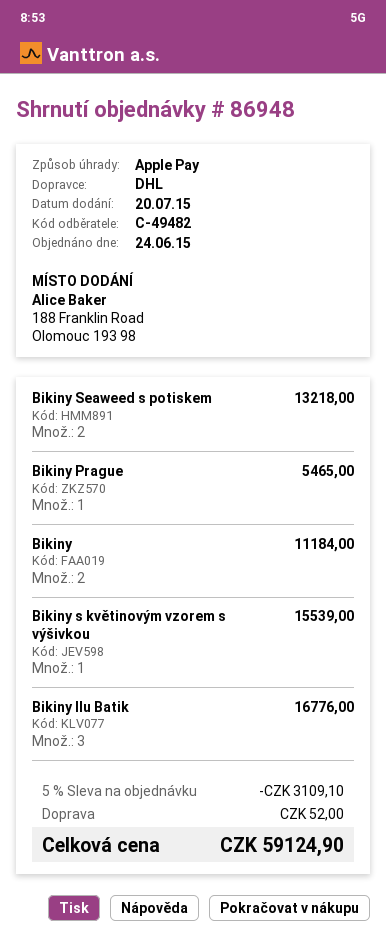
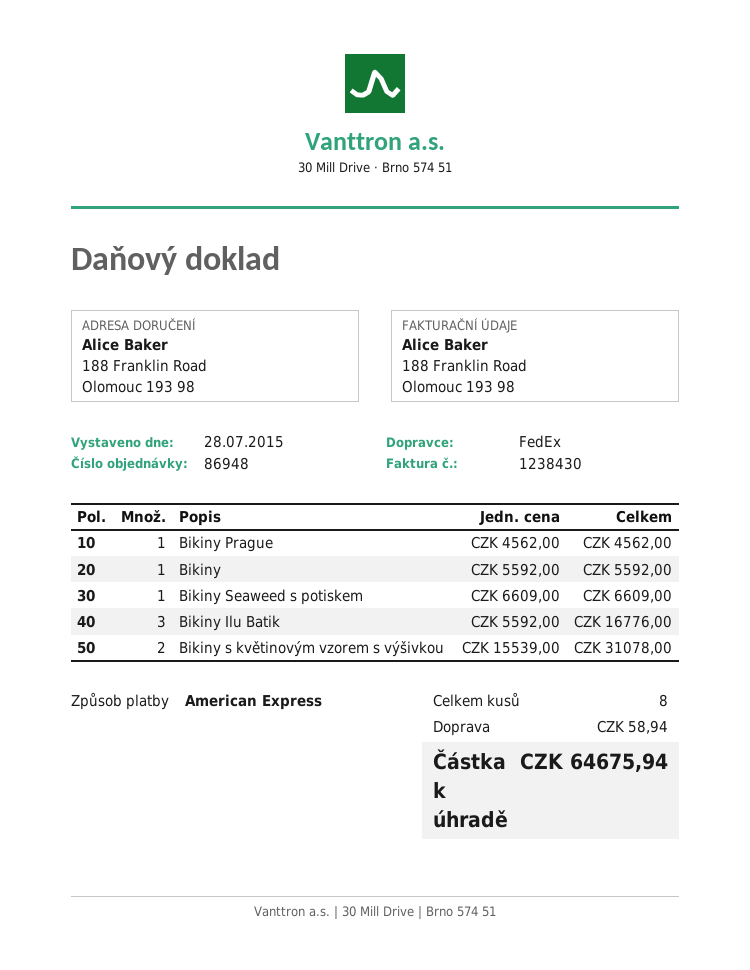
payment method: Apple Pay -> American Express
shipping method: DHL -> FedEx
Bikiny Seaweed s potiskem: 2 for 13218.00 -> 1 for 6609.00
Bikiny Prague: 1 for 5465.00 -> 1 for 4562.00
Bikiny: 2 for 11184.00 -> 1 for 5592.00
Bikiny s květinovým vzorem s výšivkou: 1 for 15539.00 -> 2 for 31078.00
discount: 5% = 3109.10 -> none
shipping: 52.00 -> 58.94
total: 59124.90 -> 64675.94

